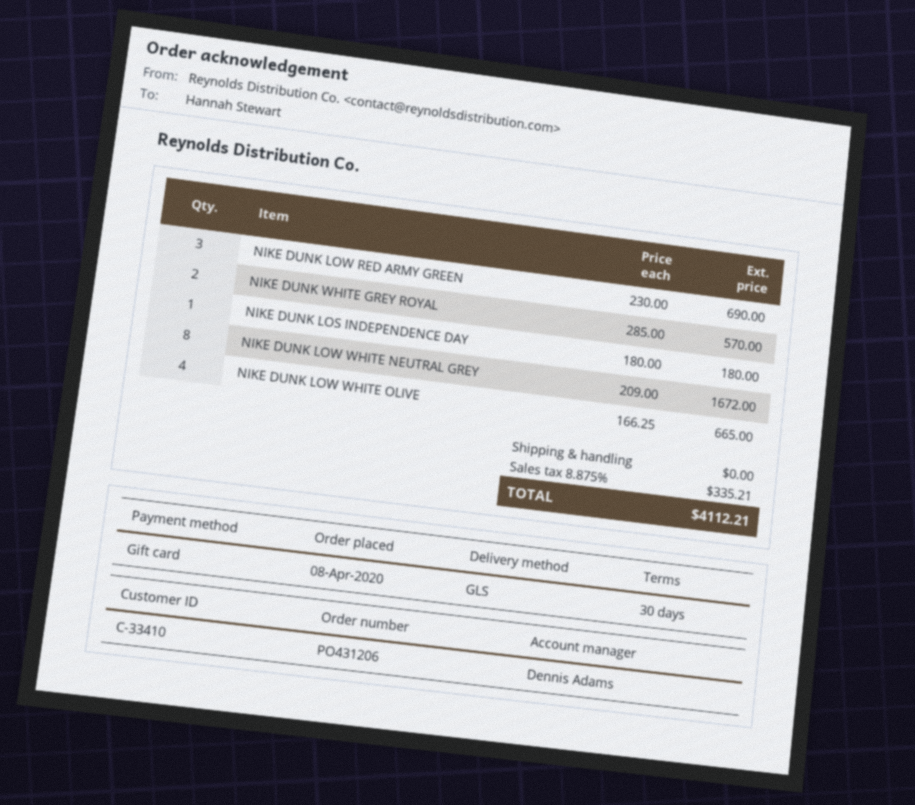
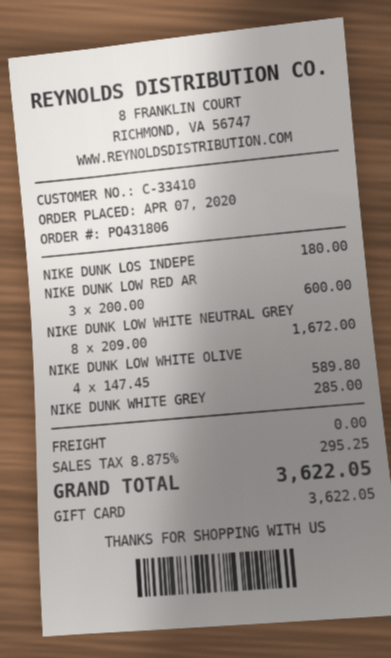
order number: PO431206 -> PO431806
order date: 2020-04-08 -> 2020-04-07
NIKE DUNK LOW RED ARMY GREEN: 3 x 230.00 = 690.00 -> 3 x 200.00 = 600.00
NIKE DUNK WHITE GREY ROYAL: 2 x 285.00 = 570.00 -> 1 x 285.00 = 285.00
NIKE DUNK LOW WHITE OLIVE: 4 x 166.25 = 665.00 -> 4 x 147.45 = 589.80
tax: 8.875% = 335.21 -> 8.875% = 295.25
total: 4112.21 -> 3622.05

